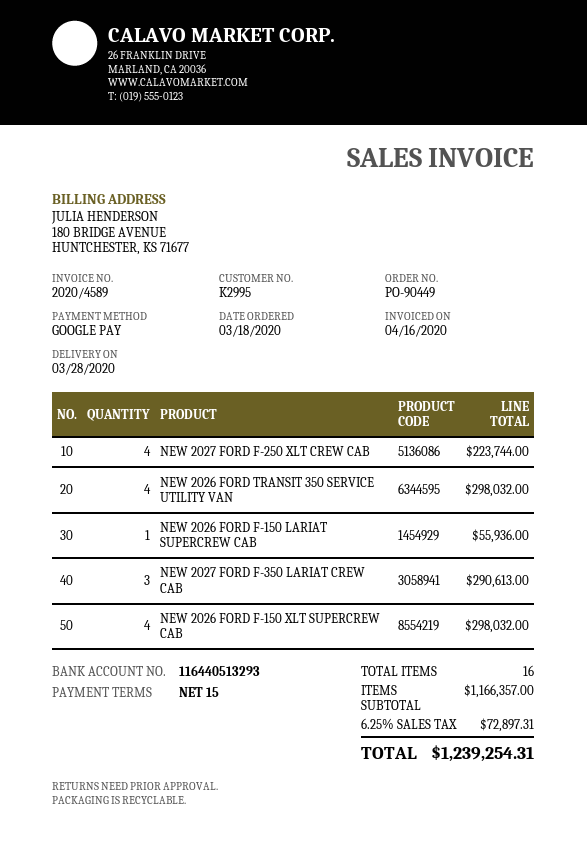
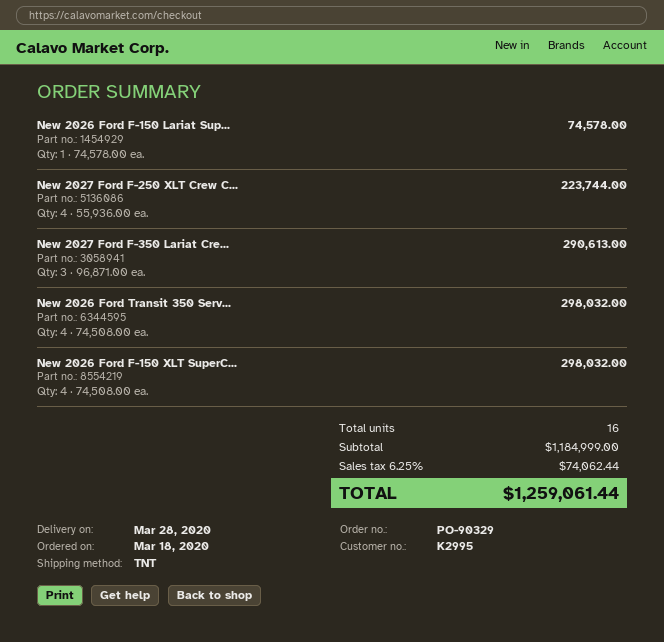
order number: PO-90449 -> PO-90329
NEW 2026 FORD F-150 LARIAT SUPERCREW CAB: 1 for 55936.00 -> 1 for 74578.00
subtotal: 1166357.00 -> 1184999.00
tax: 6.25% = 72897.31 -> 6.25% = 74062.44
total: 1239254.31 -> 1259061.44

